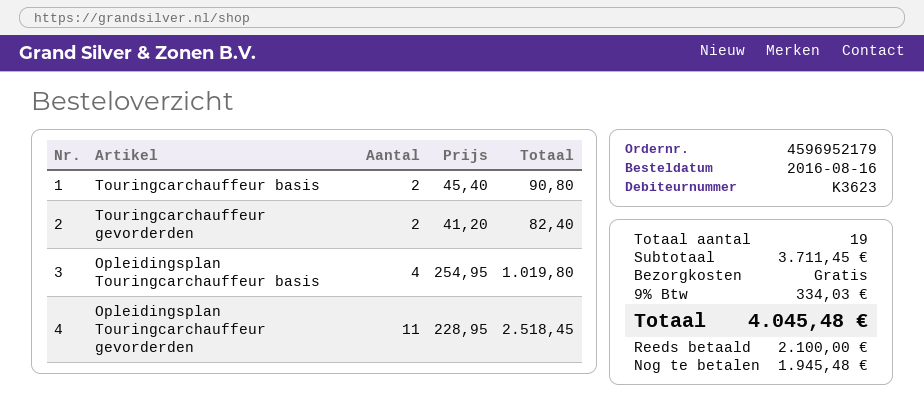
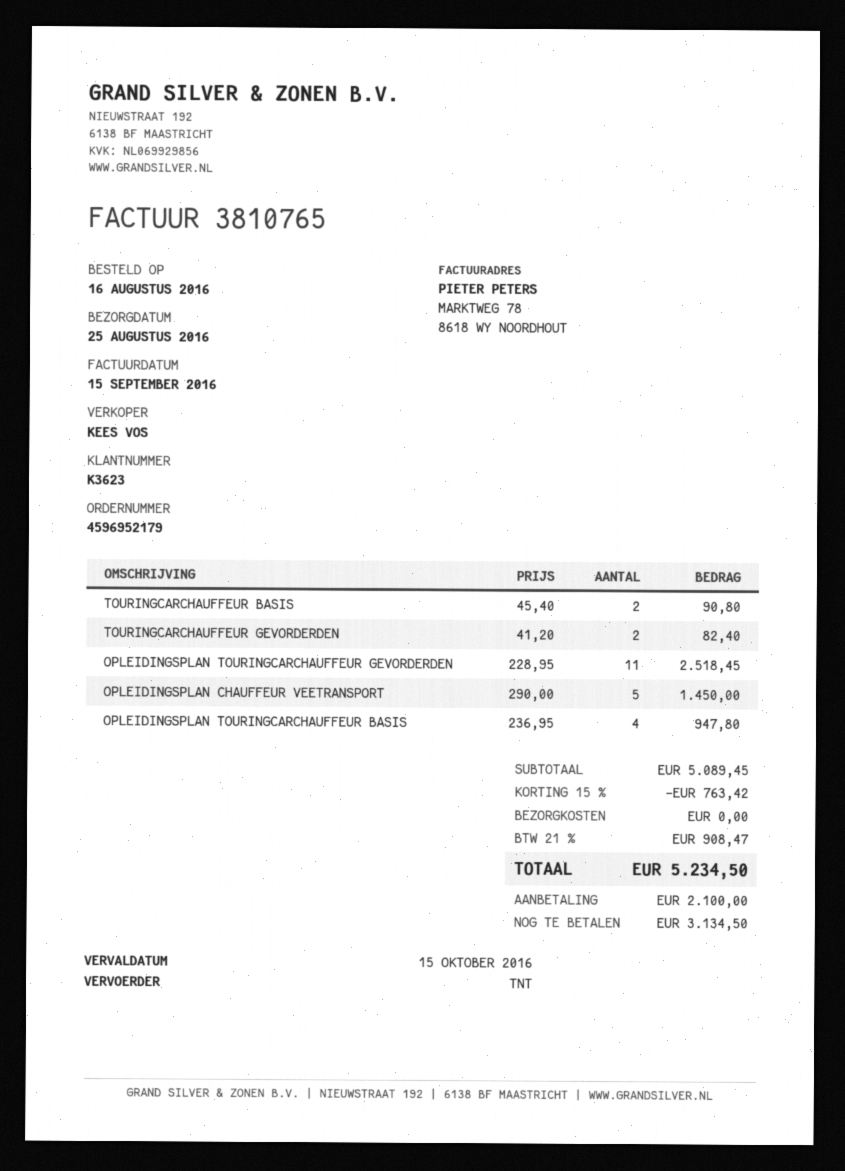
Opleidingsplan Touringcarchauffeur basis: 4 x 254.95 = 1019.80 -> 4 x 236.95 = 947.80
OPLEIDINGSPLAN CHAUFFEUR VEETRANSPORT: none -> 5 x 290.00 = 1450.00
subtotal: 3711.45 -> 5089.45
discount: none -> 15% = 763.42
tax: 9% = 334.03 -> 21% = 908.47
total: 4045.48 -> 5234.50
balance: 1945.48 -> 3134.50

